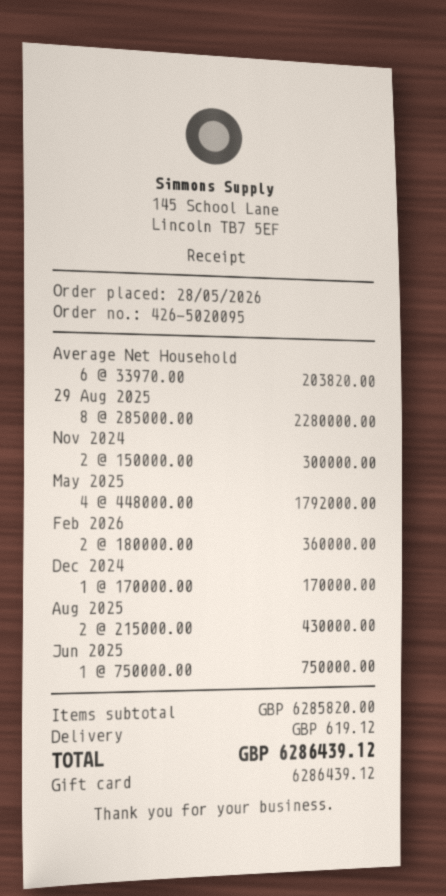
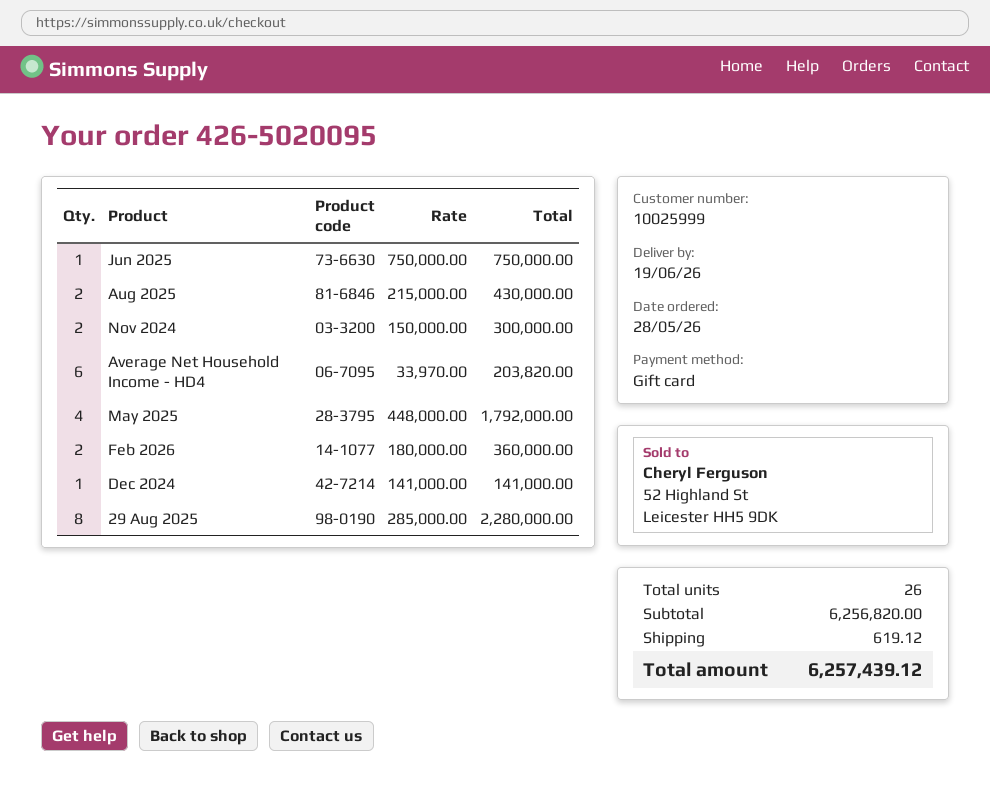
Dec 2024: 1 x 170000.00 = 170000.00 -> 1 x 141000.00 = 141000.00
subtotal: 6285820.00 -> 6256820.00
total: 6286439.12 -> 6257439.12

